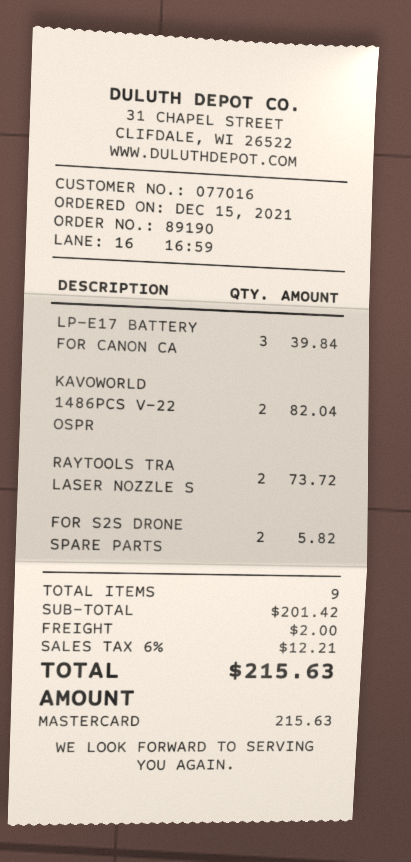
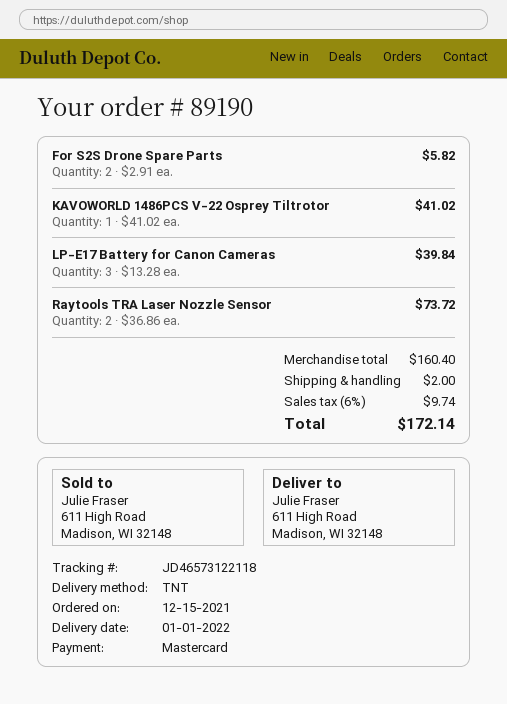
KAVOWORLD 1486PCS V-22 OSPR: 2 for 82.04 -> 1 for 41.02
subtotal: 201.42 -> 160.40
tax: 6% = 12.21 -> 6% = 9.74
total: 215.63 -> 172.14

